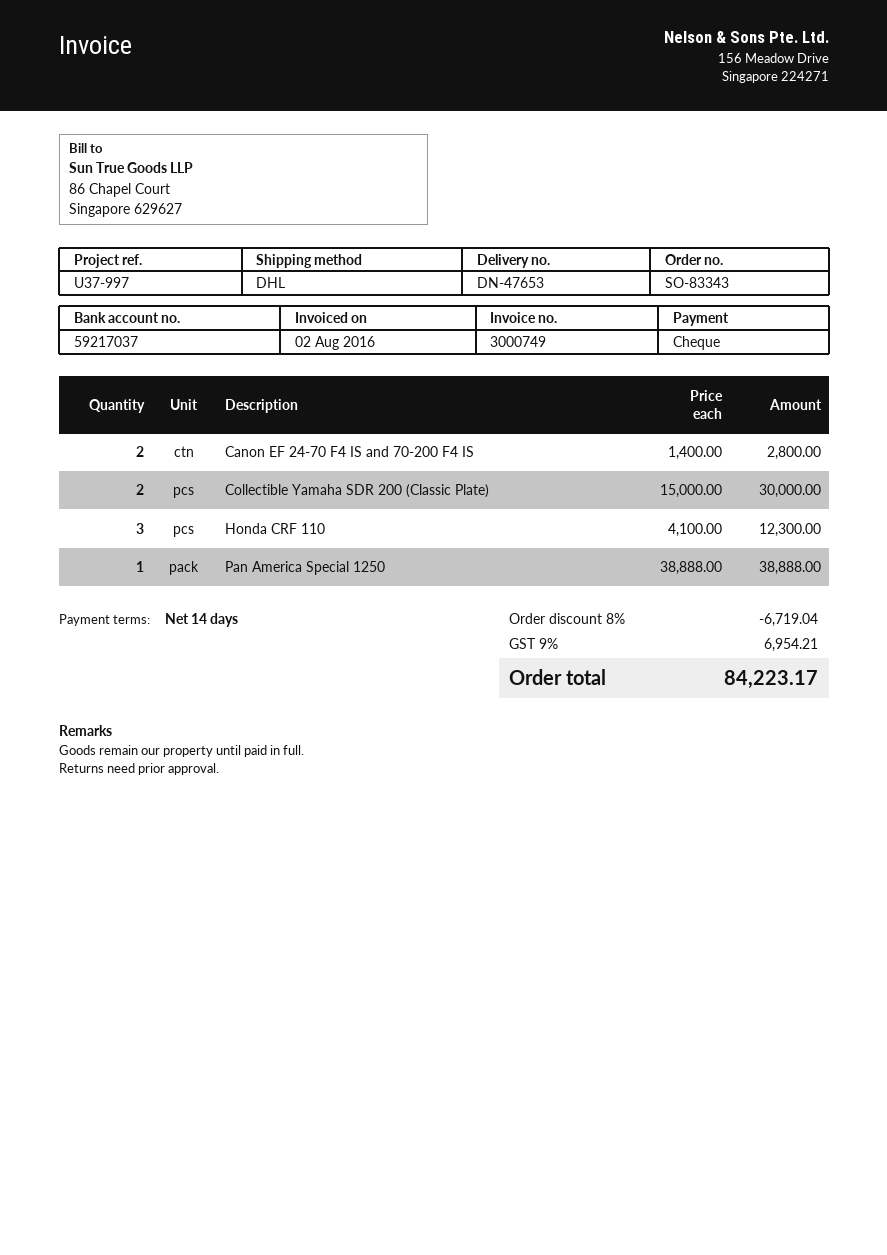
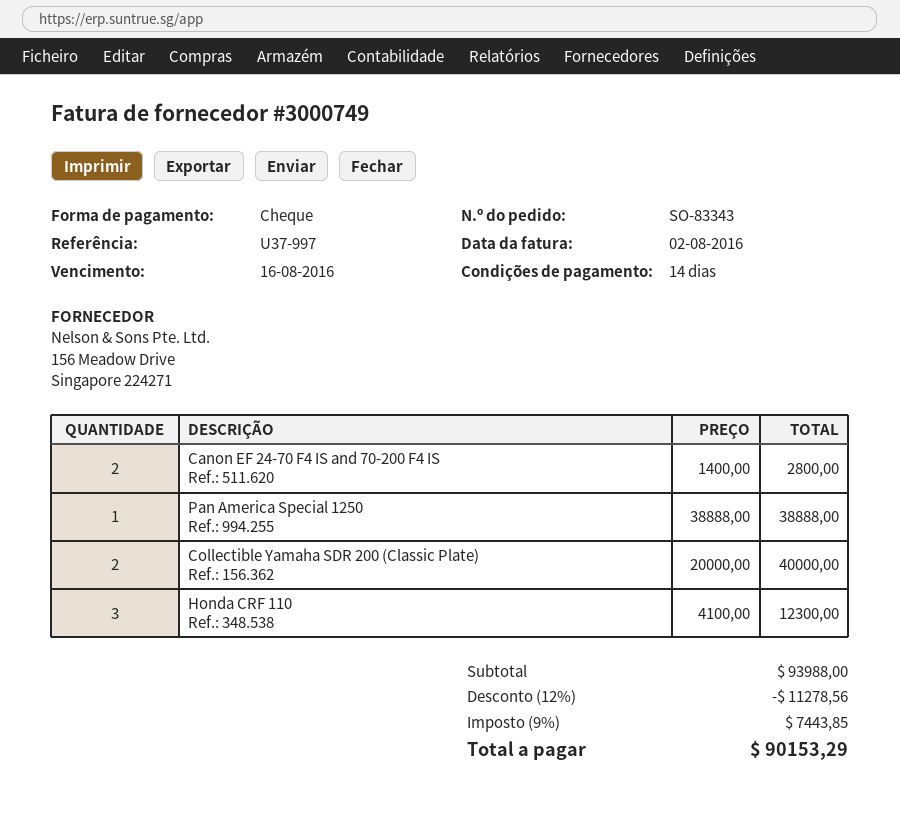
Collectible Yamaha SDR 200 (Classic Plate): 2 x 15000.00 = 30000.00 -> 2 x 20000.00 = 40000.00
discount: 8% = 6719.04 -> 12% = 11278.56
tax: 9% = 6954.21 -> 9% = 7443.85
total: 84223.17 -> 90153.29

